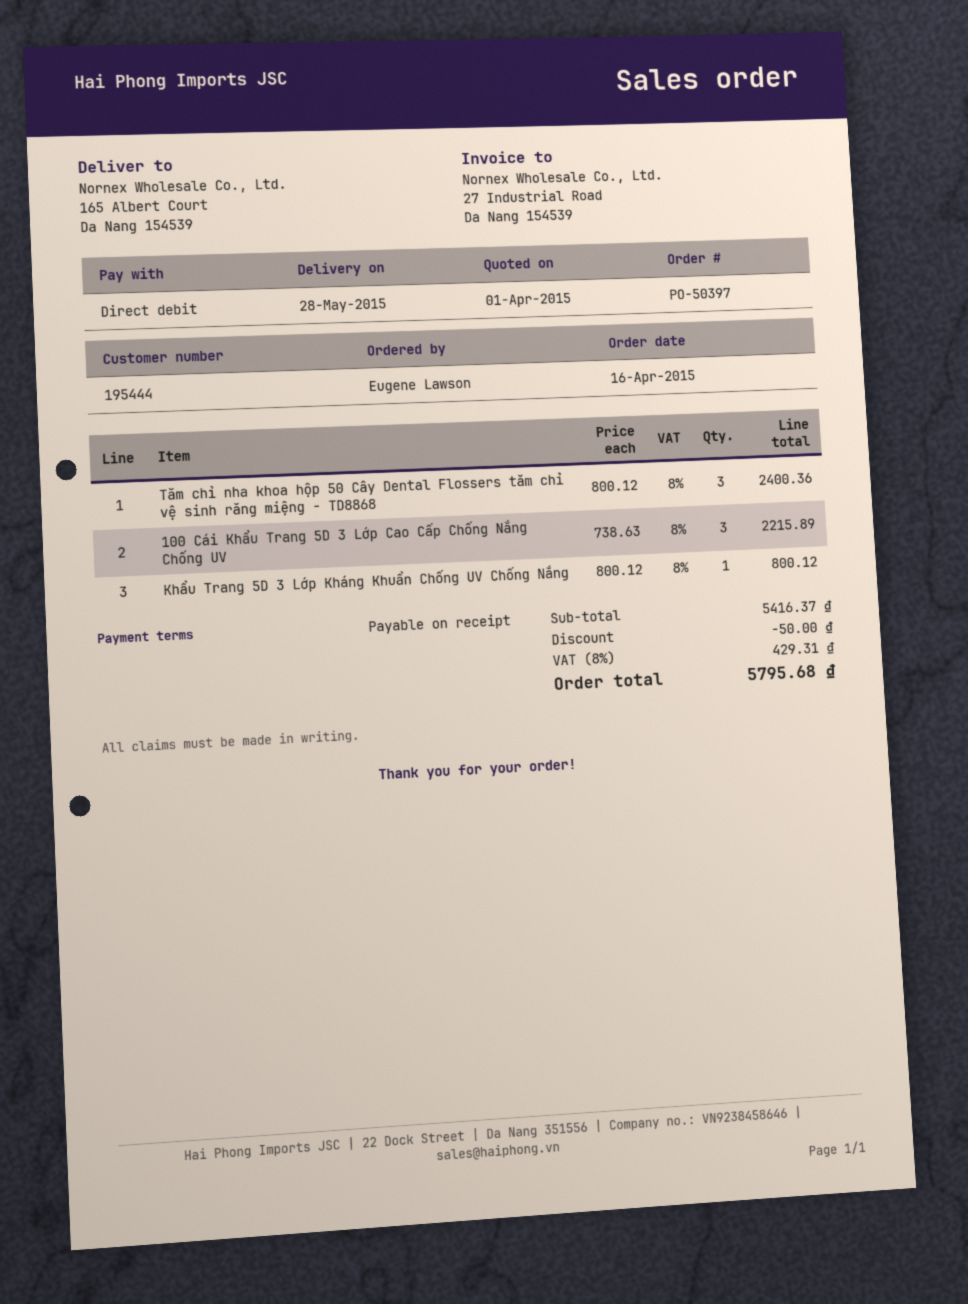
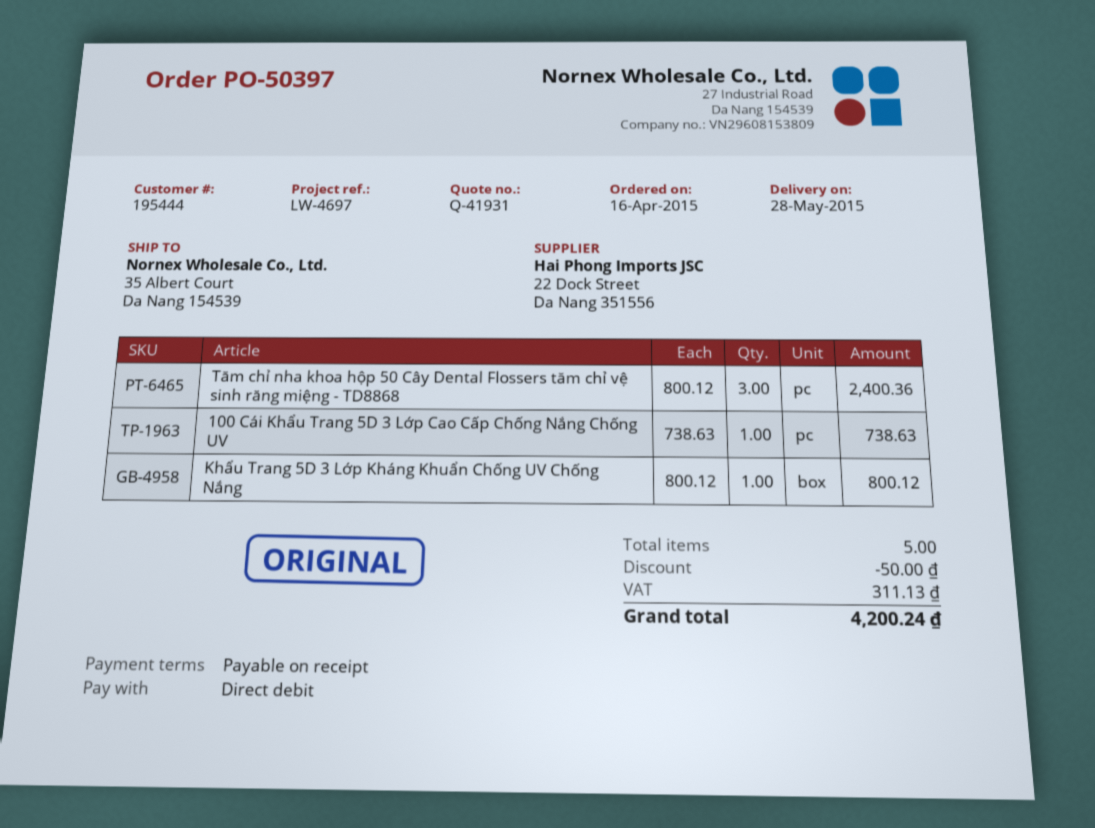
ship to: 165 Albert Court, Da Nang 154539 -> 35 Albert Court, Da Nang 154539
100 Cái Khẩu Trang 5D 3 Lớp Cao Cấp Chống Nắng Chống UV: 3 x 738.63 = 2215.89 -> 1 x 738.63 = 738.63
tax: 429.31 -> 311.13
total: 5795.68 -> 4200.24

